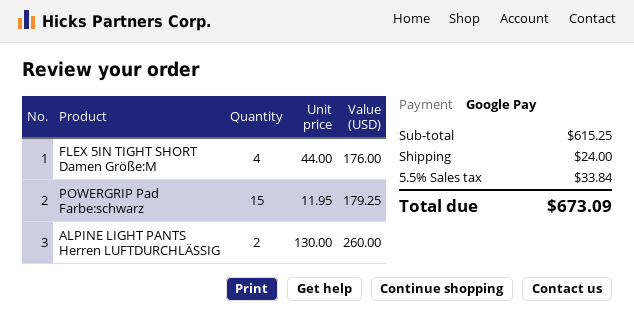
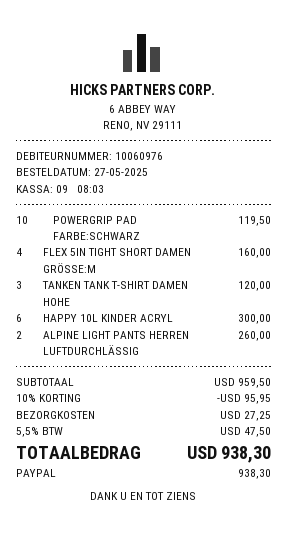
payment method: Google Pay -> PayPal
FLEX 5IN TIGHT SHORT Damen Größe:M: 4 for 176.00 -> 4 for 160.00
POWERGRIP Pad Farbe:schwarz: 15 for 179.25 -> 10 for 119.50
TANKEN TANK T-SHIRT DAMEN HOHE: none -> 3 for 120.00
HAPPY 10L KINDER ACRYL: none -> 6 for 300.00
subtotal: 615.25 -> 959.50
discount: none -> 10% = 95.95
shipping: 24.00 -> 27.25
tax: 5.5% = 33.84 -> 5.5% = 47.50
total: 673.09 -> 938.30

